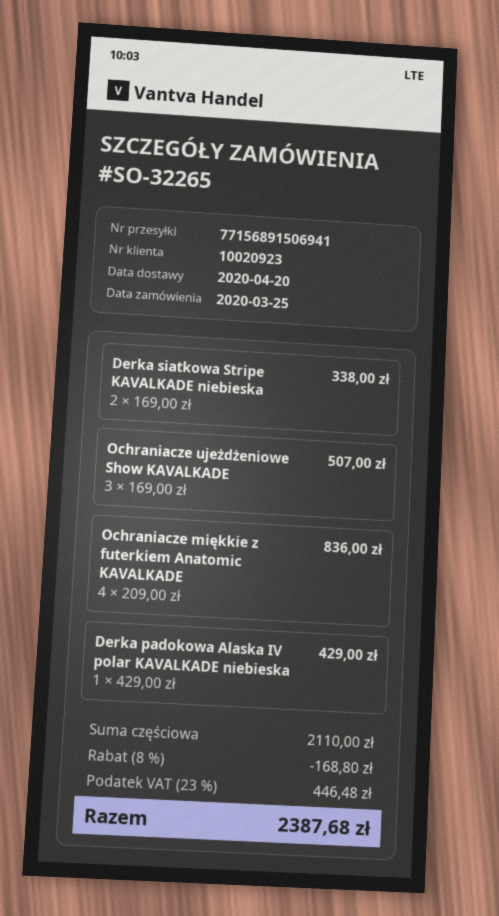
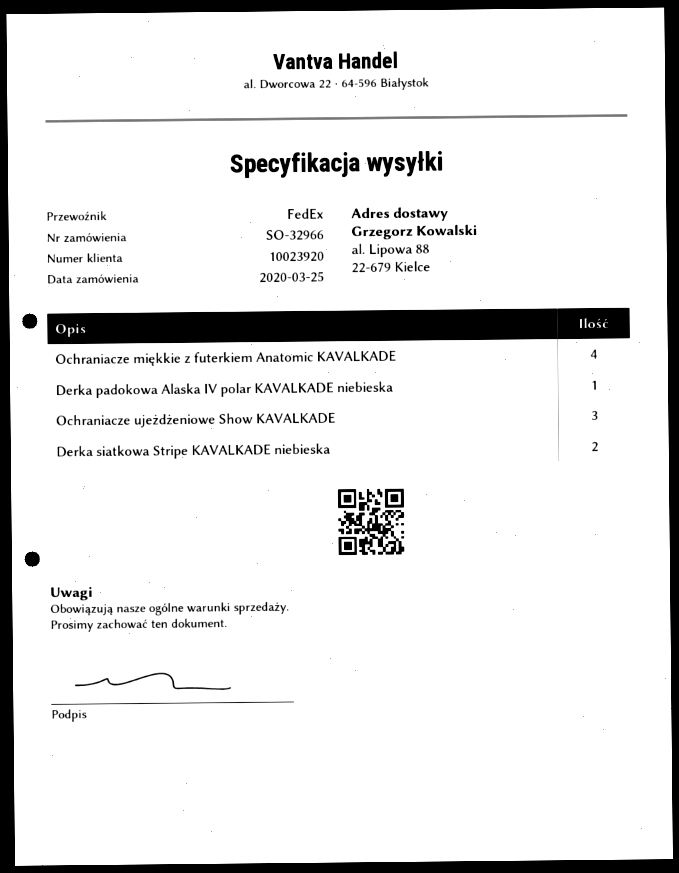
order number: SO-32265 -> SO-32966
customer number: 10020923 -> 10023920

